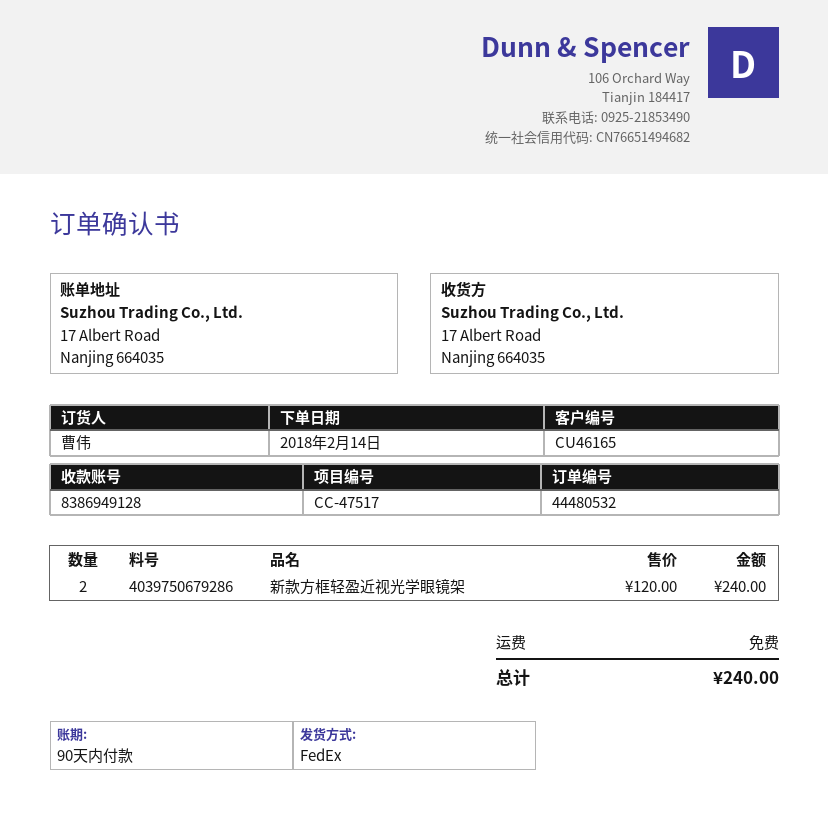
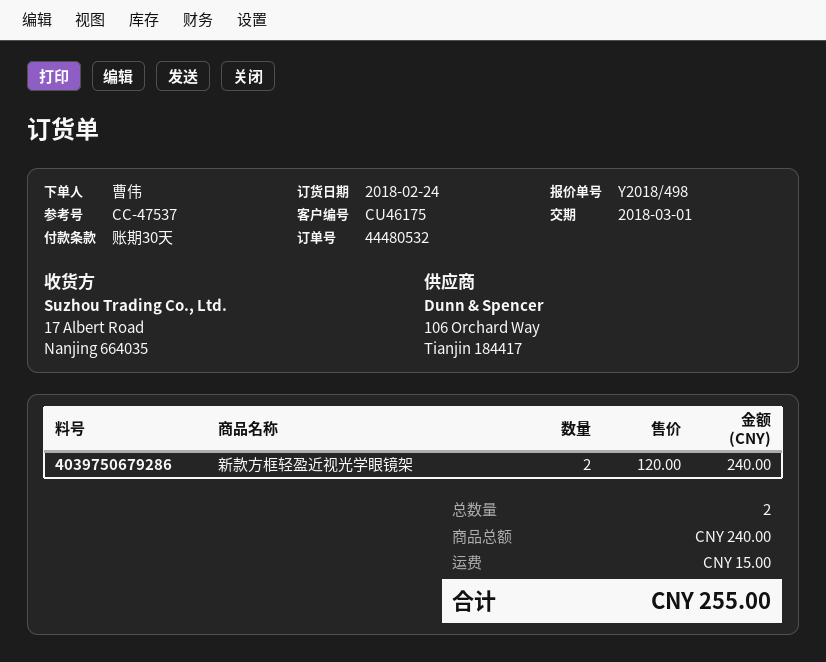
order date: 2018-02-14 -> 2018-02-24
payment terms: 90 days -> 30 days
customer number: CU46165 -> CU46175
reference: CC-47517 -> CC-47537
shipping: 0.00 -> 15.00
total: 240.00 -> 255.00

